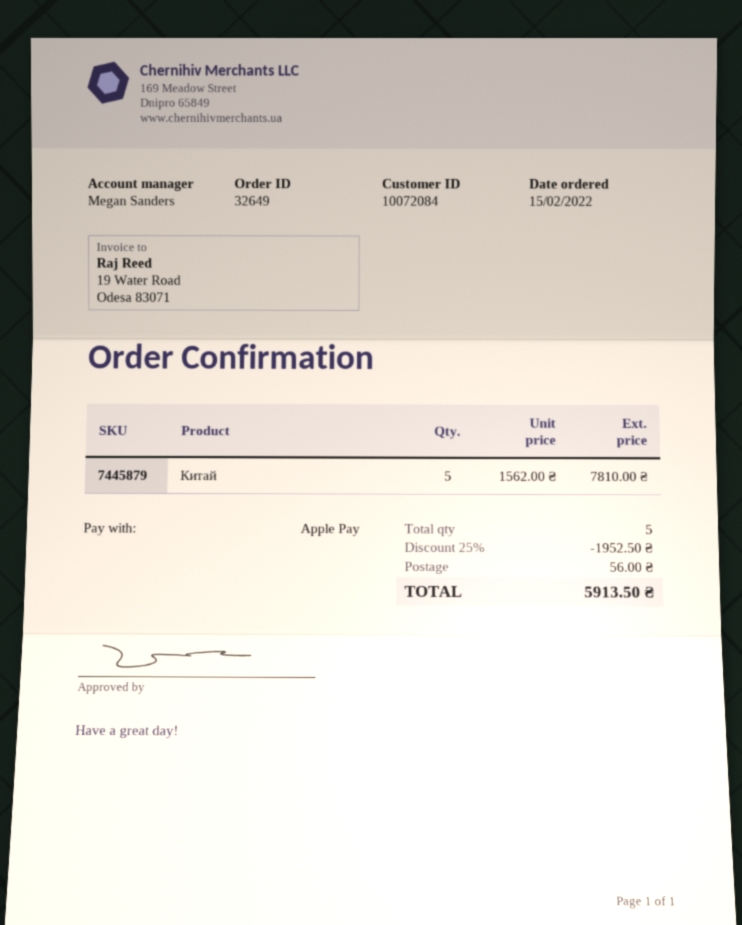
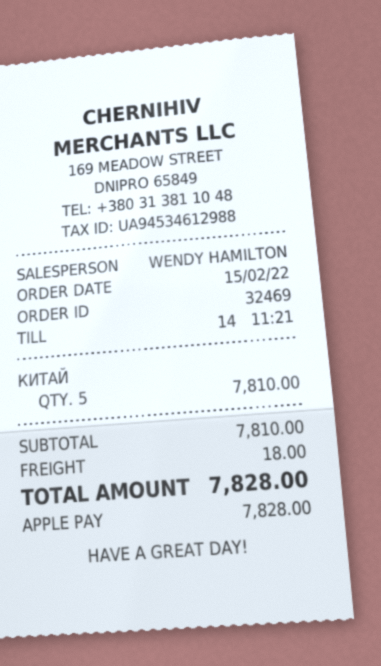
order number: 32649 -> 32469
sales rep: Megan Sanders -> WENDY HAMILTON
discount: 25% = 1952.50 -> none
shipping: 56.00 -> 18.00
total: 5913.50 -> 7828.00

